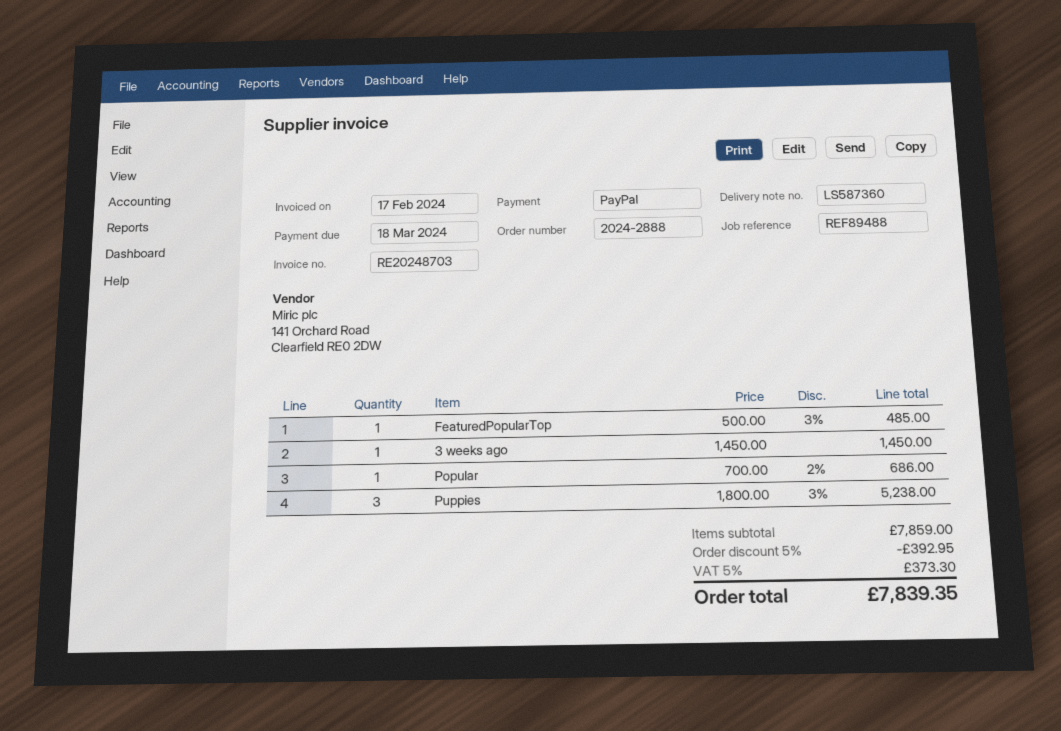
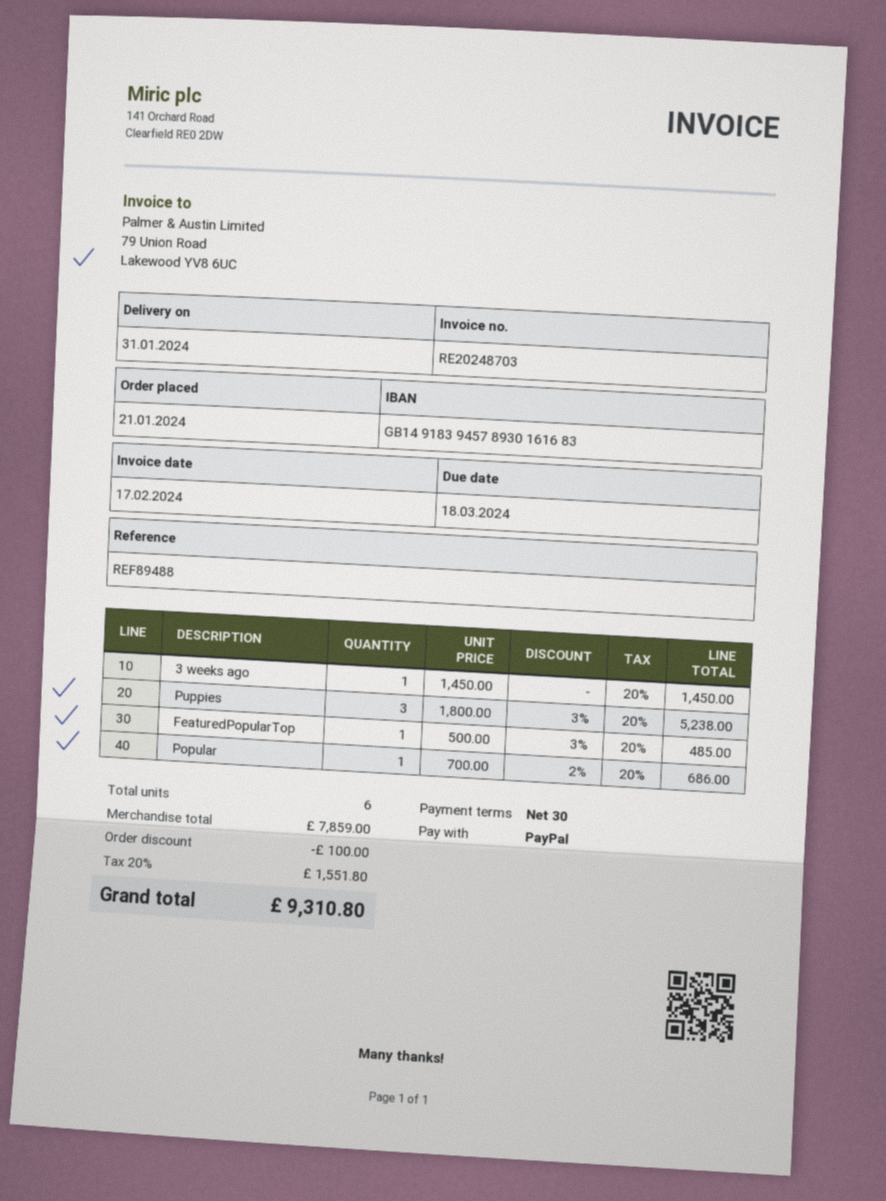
discount: 392.95 -> 100.00
tax: 5% = 373.30 -> 20% = 1551.80
total: 7839.35 -> 9310.80

